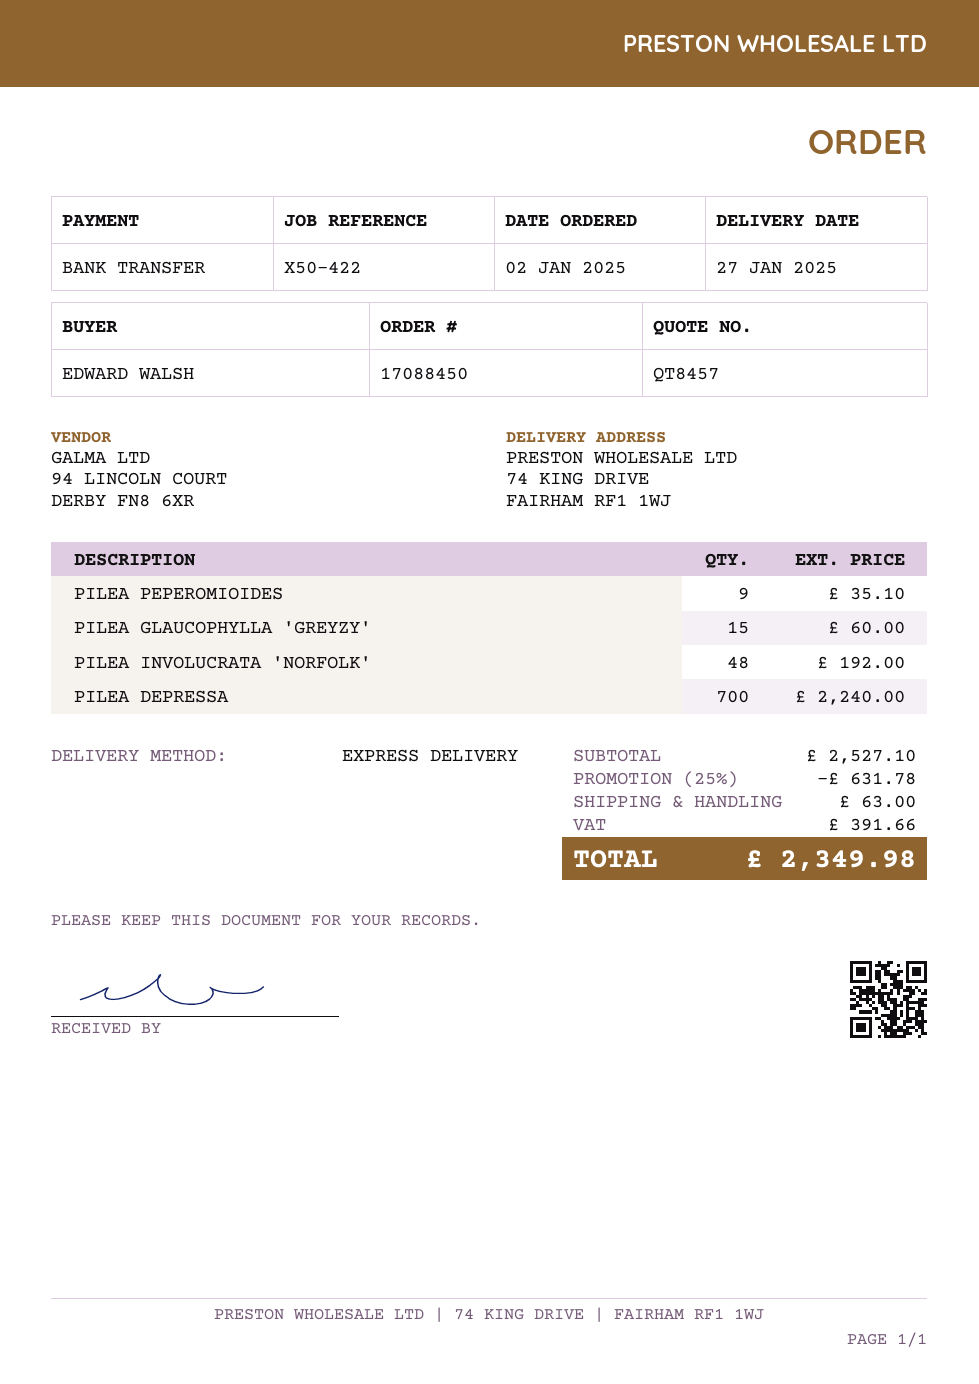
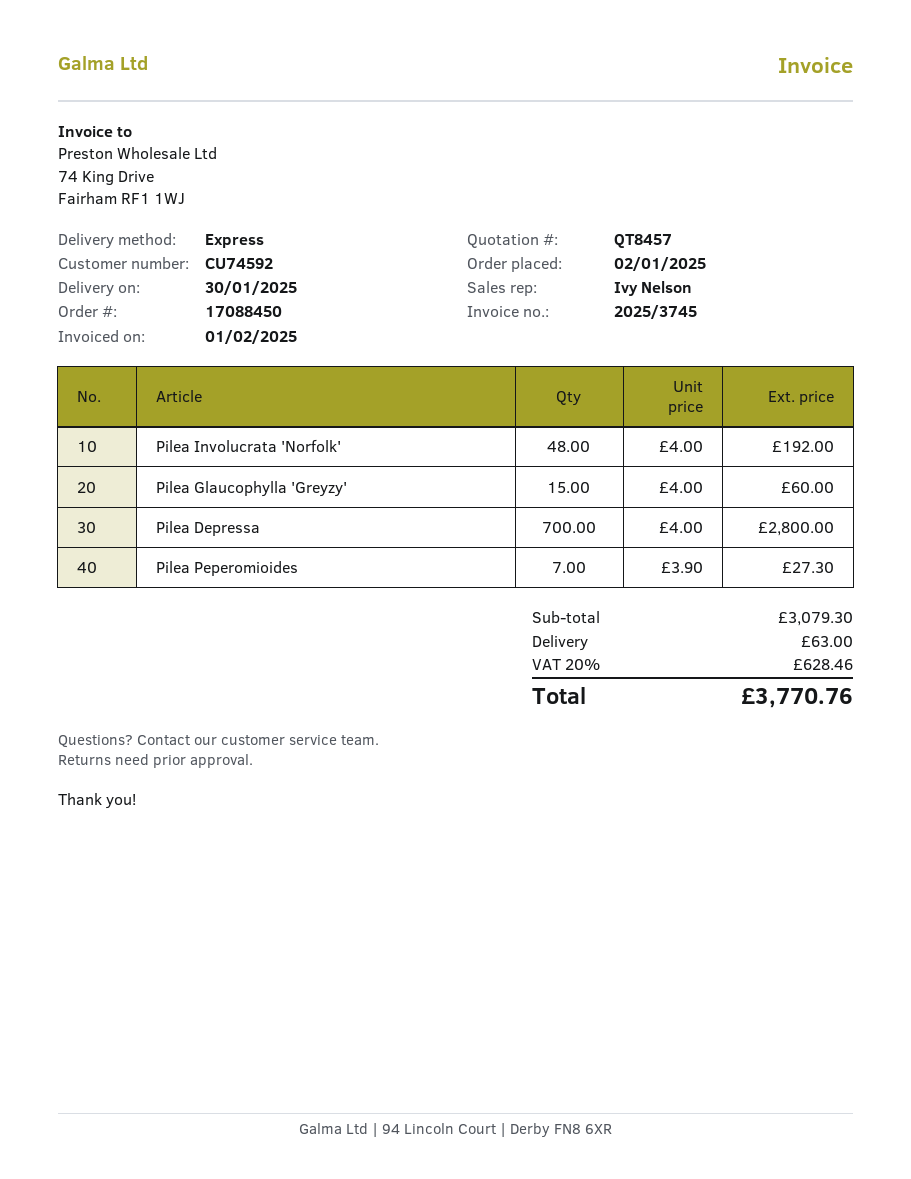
delivery date: 2025-01-27 -> 2025-01-30
PILEA PEPEROMIOIDES: 9 for 35.10 -> 7 for 27.30
PILEA DEPRESSA: 700 for 2240.00 -> 700 for 2800.00
subtotal: 2527.10 -> 3079.30
discount: 25% = 631.78 -> none
tax: 391.66 -> 628.46
total: 2349.98 -> 3770.76

